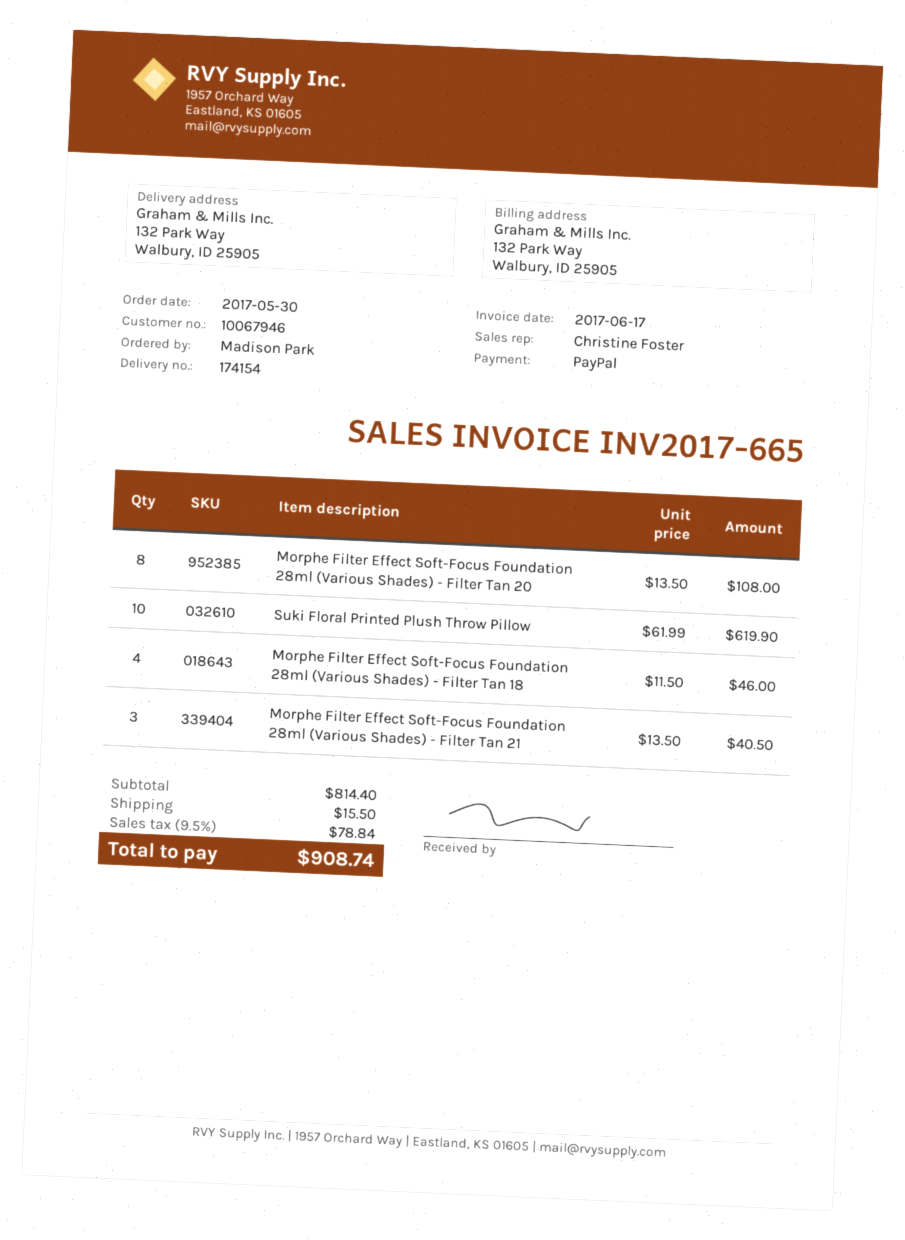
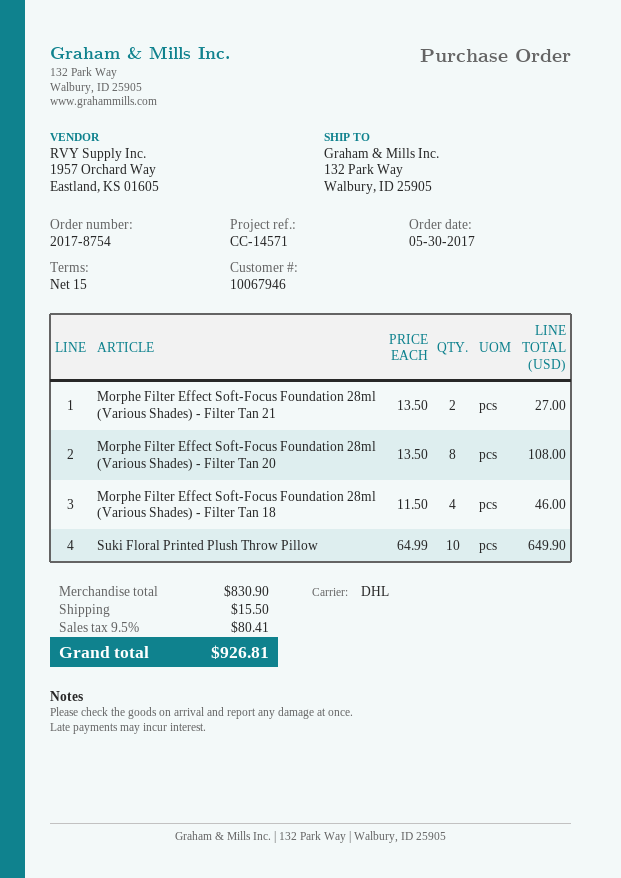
Suki Floral Printed Plush Throw Pillow: 10 x 61.99 = 619.90 -> 10 x 64.99 = 649.90
Morphe Filter Effect Soft-Focus Foundation 28ml (Various Shades) - Filter Tan 21: 3 x 13.50 = 40.50 -> 2 x 13.50 = 27.00
subtotal: 814.40 -> 830.90
tax: 9.5% = 78.84 -> 9.5% = 80.41
total: 908.74 -> 926.81

